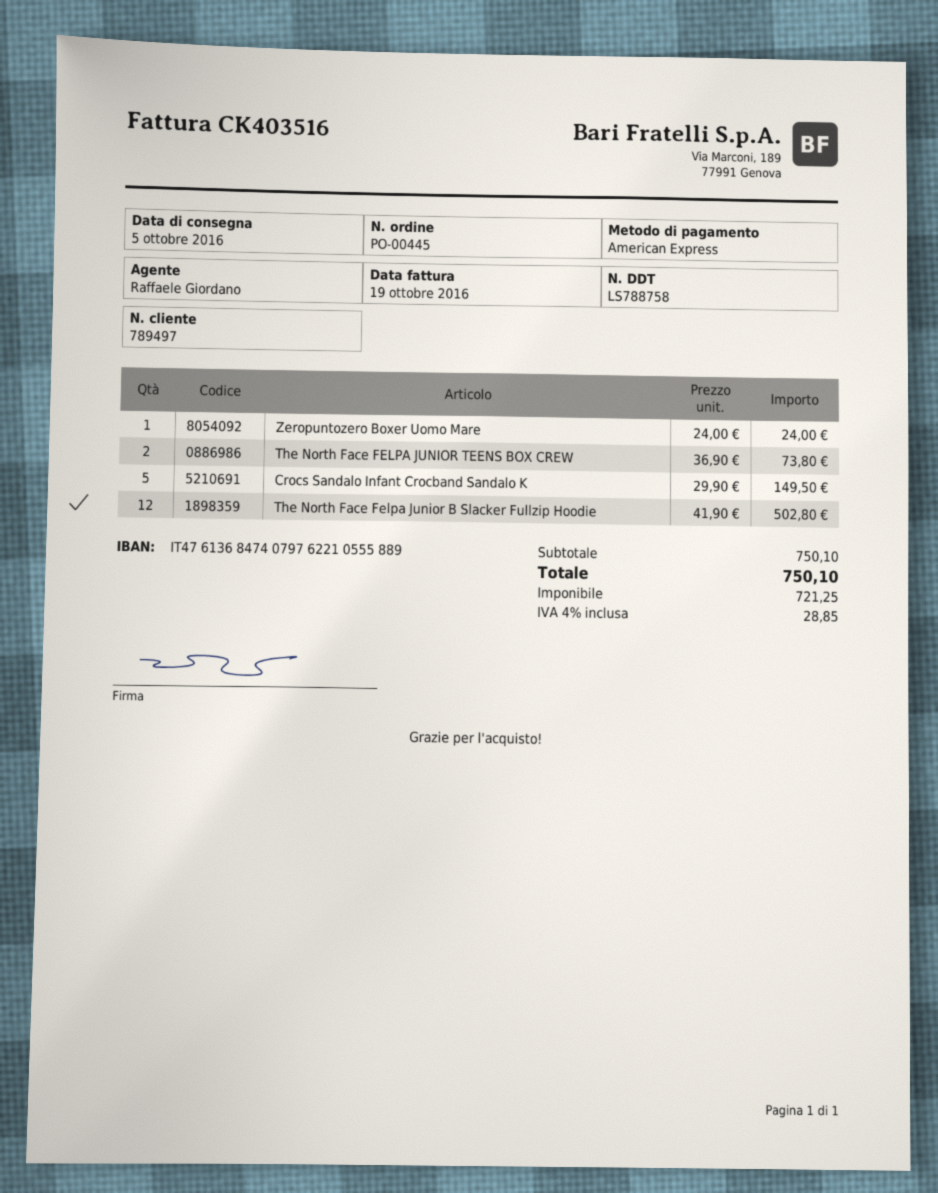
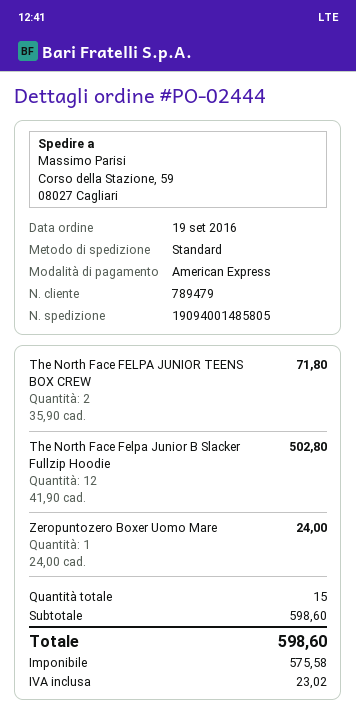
order number: PO-00445 -> PO-02444
customer number: 789497 -> 789479
The North Face FELPA JUNIOR TEENS BOX CREW: 2 x 36.90 = 73.80 -> 2 x 35.90 = 71.80
Crocs Sandalo Infant Crocband Sandalo K: 5 x 29.90 = 149.50 -> none
subtotal: 750.10 -> 598.60
net: 721.25 -> 575.58
tax: 28.85 -> 23.02
total: 750.10 -> 598.60

